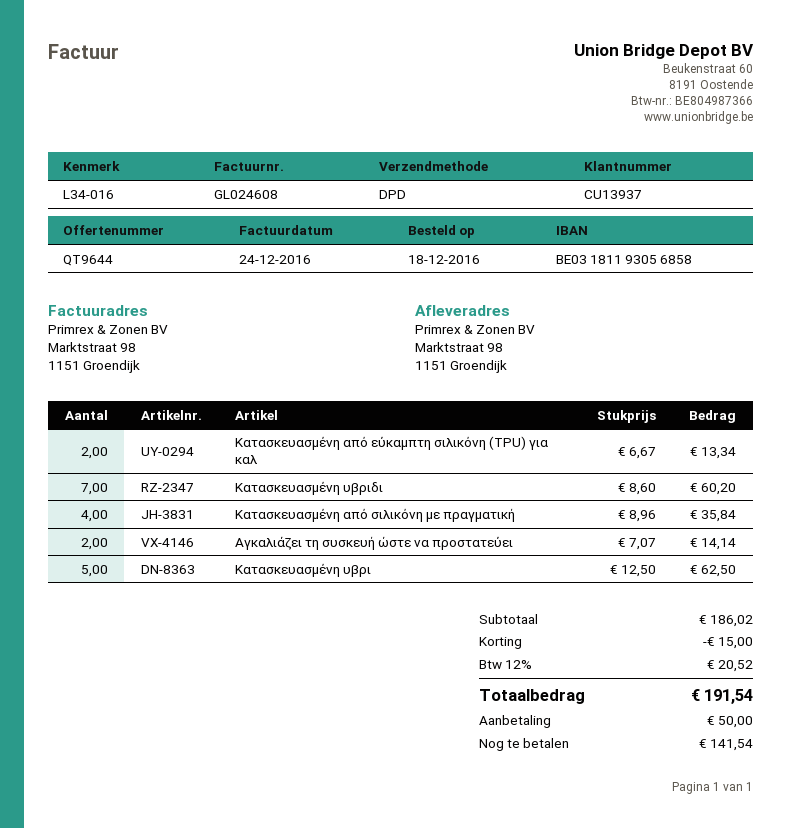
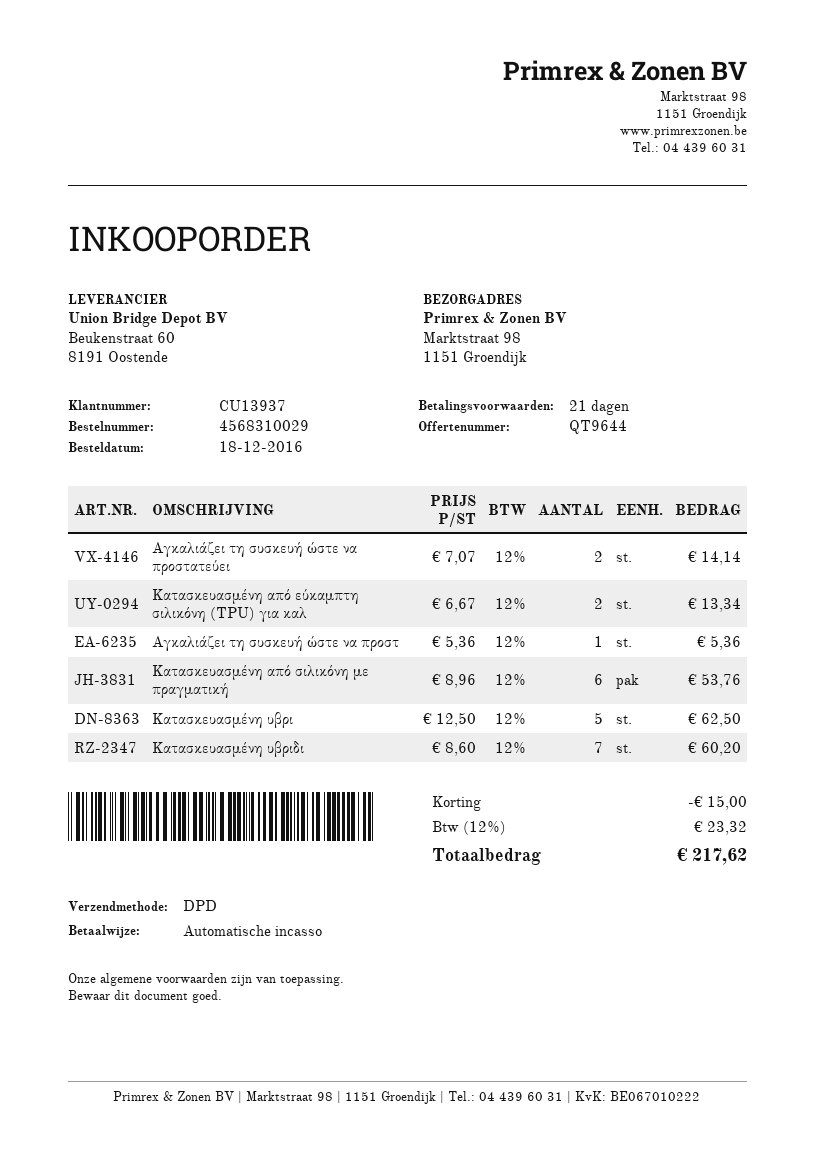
Κατασκευασμένη από σιλικόνη με πραγματική: 4 x 8.96 = 35.84 -> 6 x 8.96 = 53.76
Αγκαλιάζει τη συσκευή ώστε να προστ: none -> 1 x 5.36 = 5.36
tax: 12% = 20.52 -> 12% = 23.32
total: 191.54 -> 217.62

